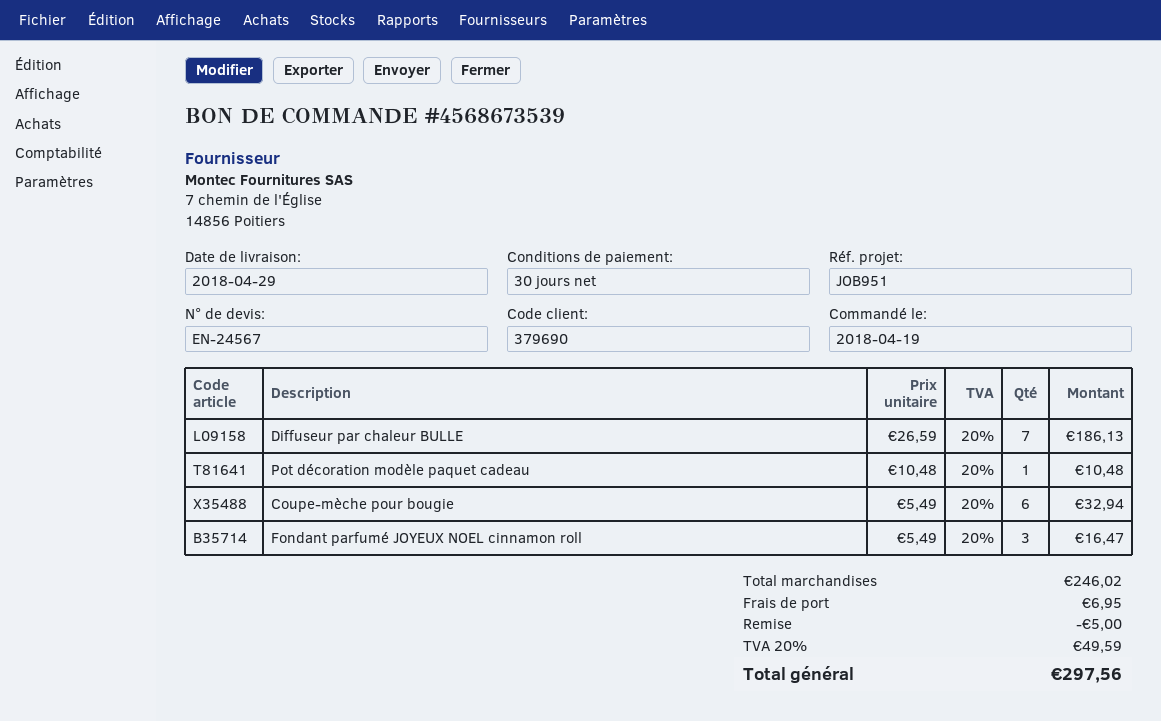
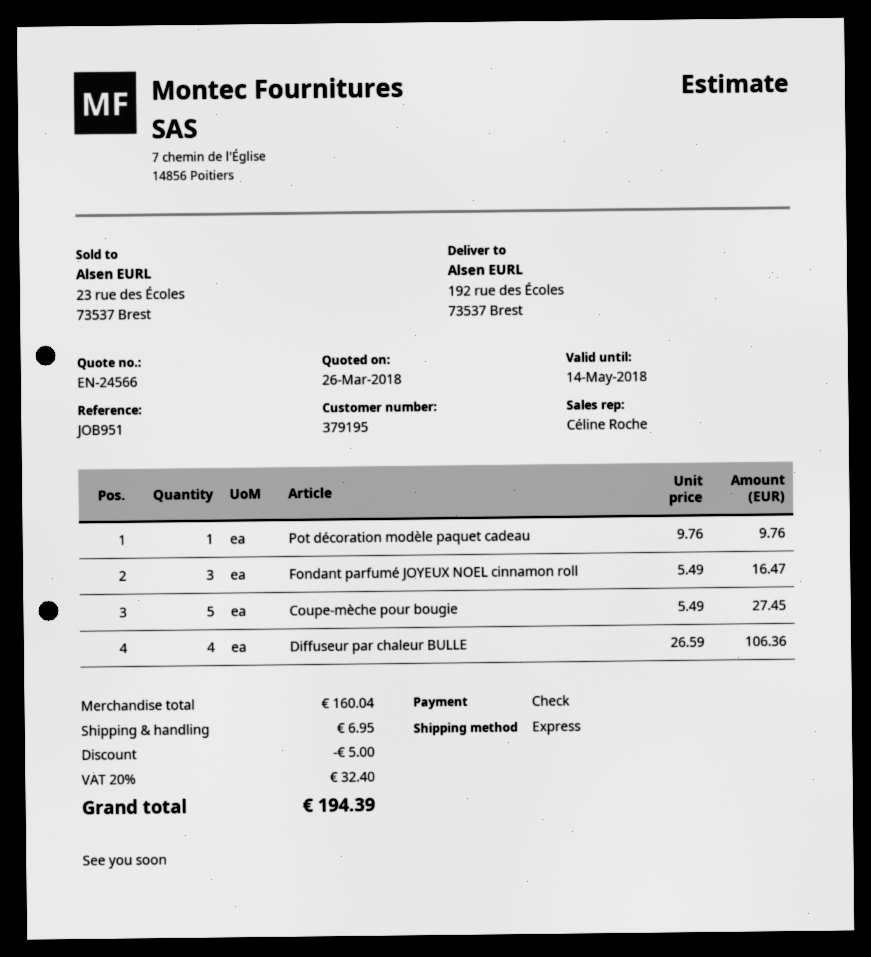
quote number: EN-24567 -> EN-24566
customer number: 379690 -> 379195
Diffuseur par chaleur BULLE: 7 x 26.59 = 186.13 -> 4 x 26.59 = 106.36
Pot décoration modèle paquet cadeau: 1 x 10.48 = 10.48 -> 1 x 9.76 = 9.76
Coupe-mèche pour bougie: 6 x 5.49 = 32.94 -> 5 x 5.49 = 27.45
subtotal: 246.02 -> 160.04
tax: 20% = 49.59 -> 20% = 32.40
total: 297.56 -> 194.39

